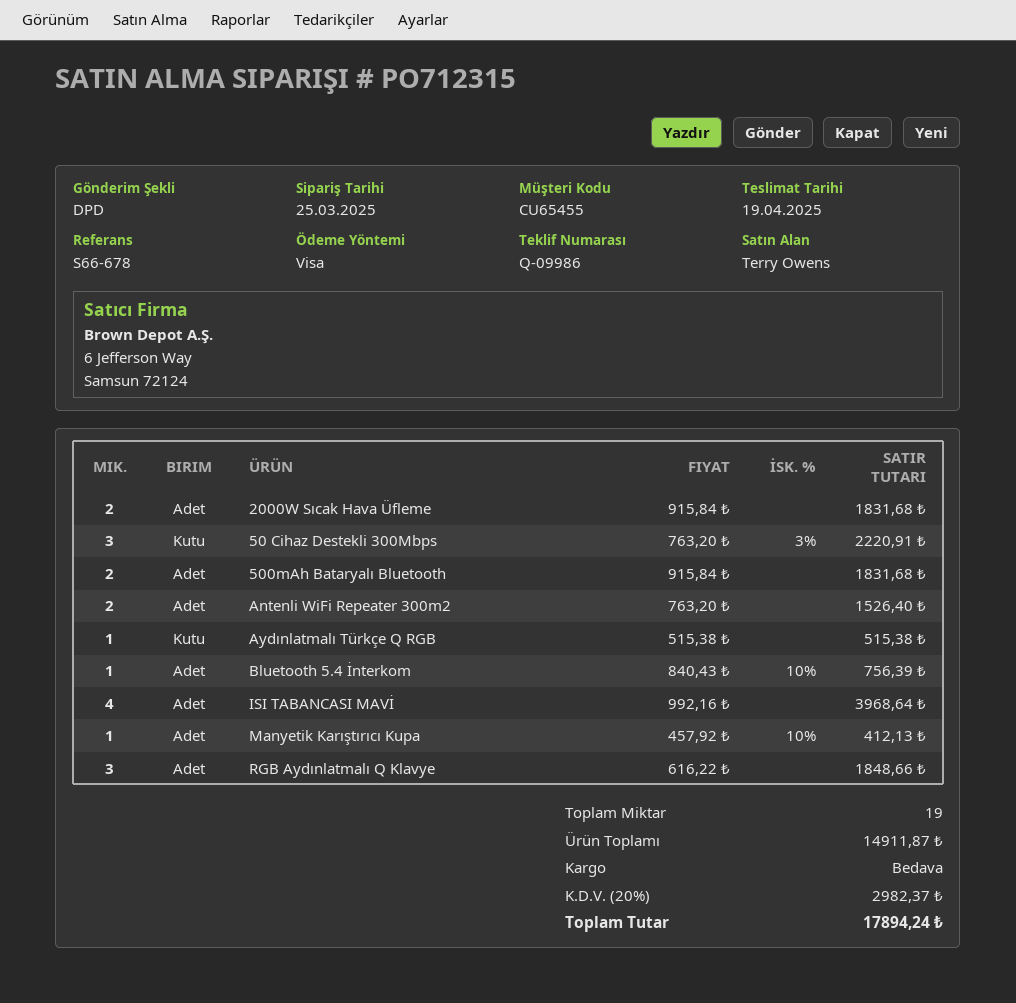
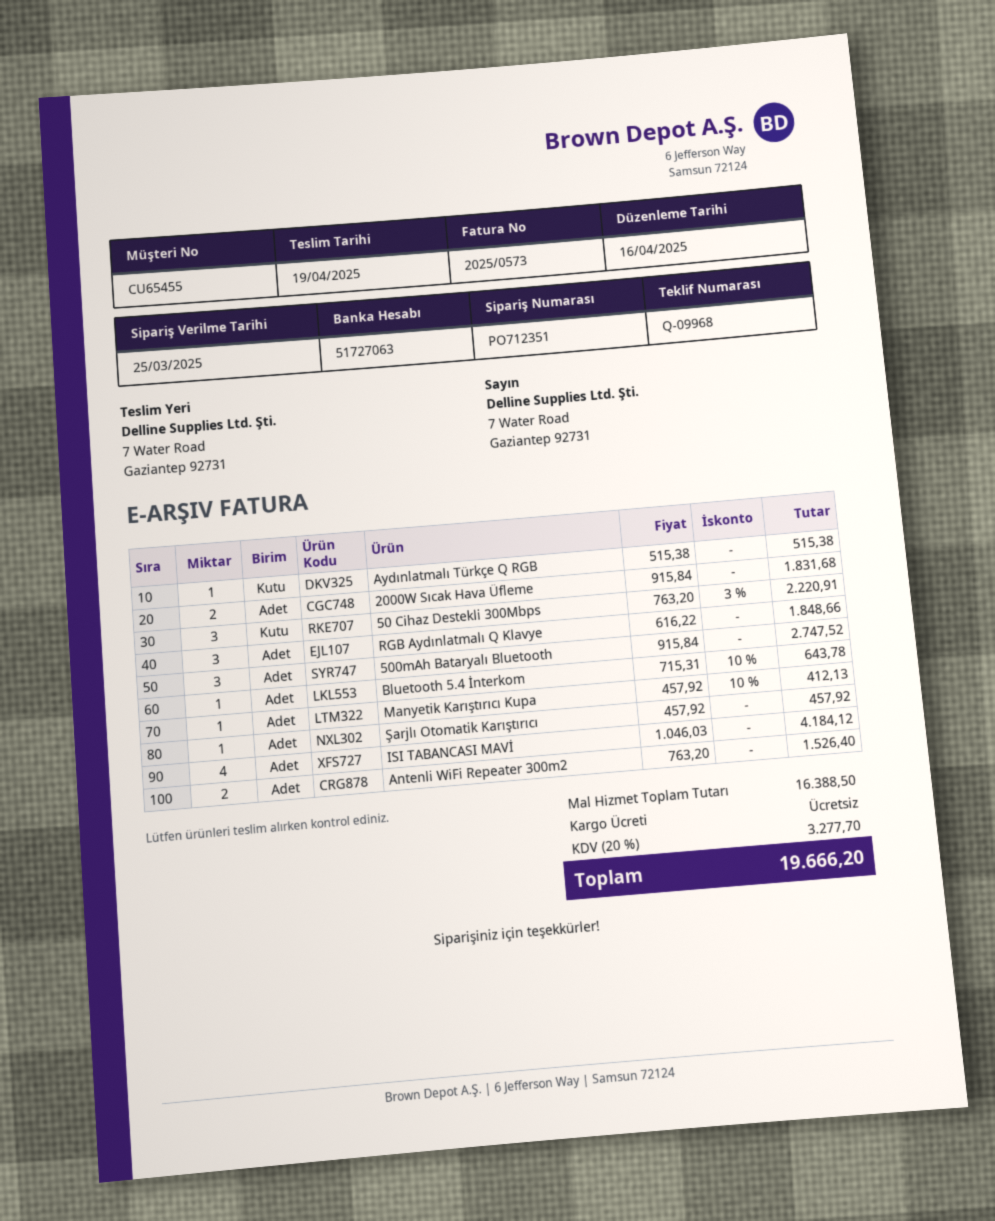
quote number: Q-09986 -> Q-09968
order number: PO712315 -> PO712351
500mAh Bataryalı Bluetooth: 2 x 915.84 = 1831.68 -> 3 x 915.84 = 2747.52
Bluetooth 5.4 İnterkom: 1 x 840.43 - 10% = 756.39 -> 1 x 715.31 - 10% = 643.78
ISI TABANCASI MAVİ: 4 x 992.16 = 3968.64 -> 4 x 1046.03 = 4184.12
Şarjlı Otomatik Karıştırıcı: none -> 1 x 457.92 = 457.92
subtotal: 14911.87 -> 16388.50
tax: 20% = 2982.37 -> 20% = 3277.70
total: 17894.24 -> 19666.20

